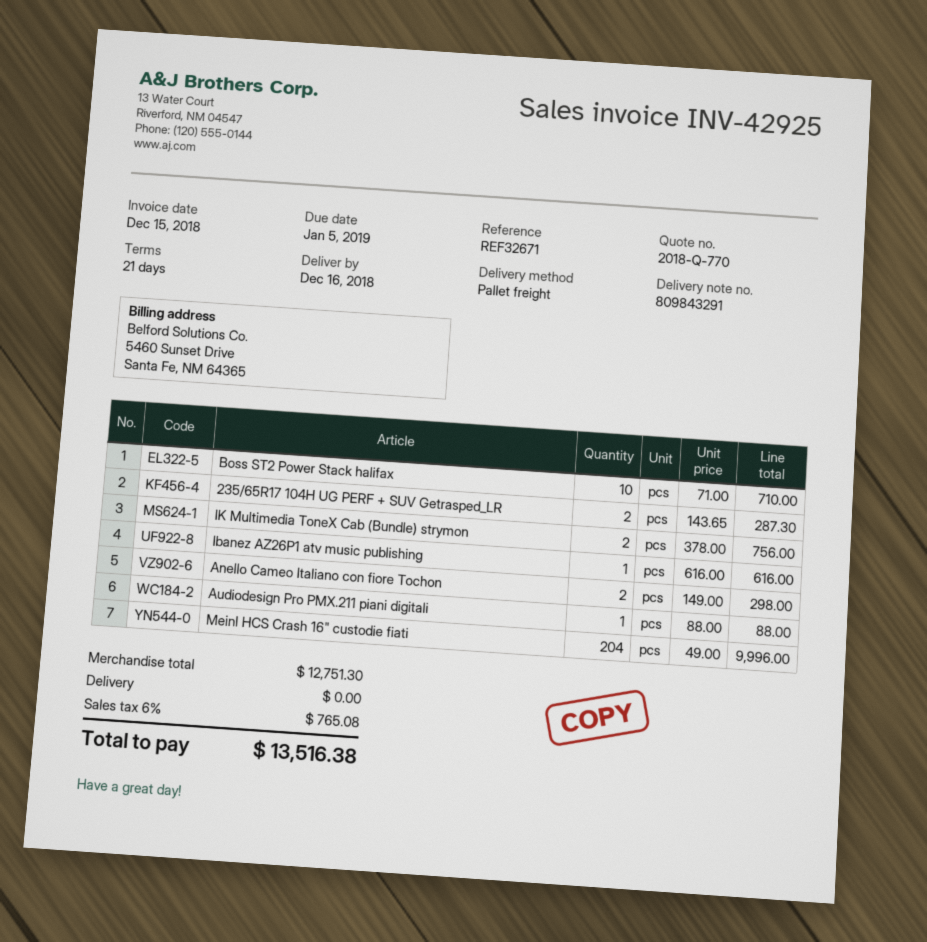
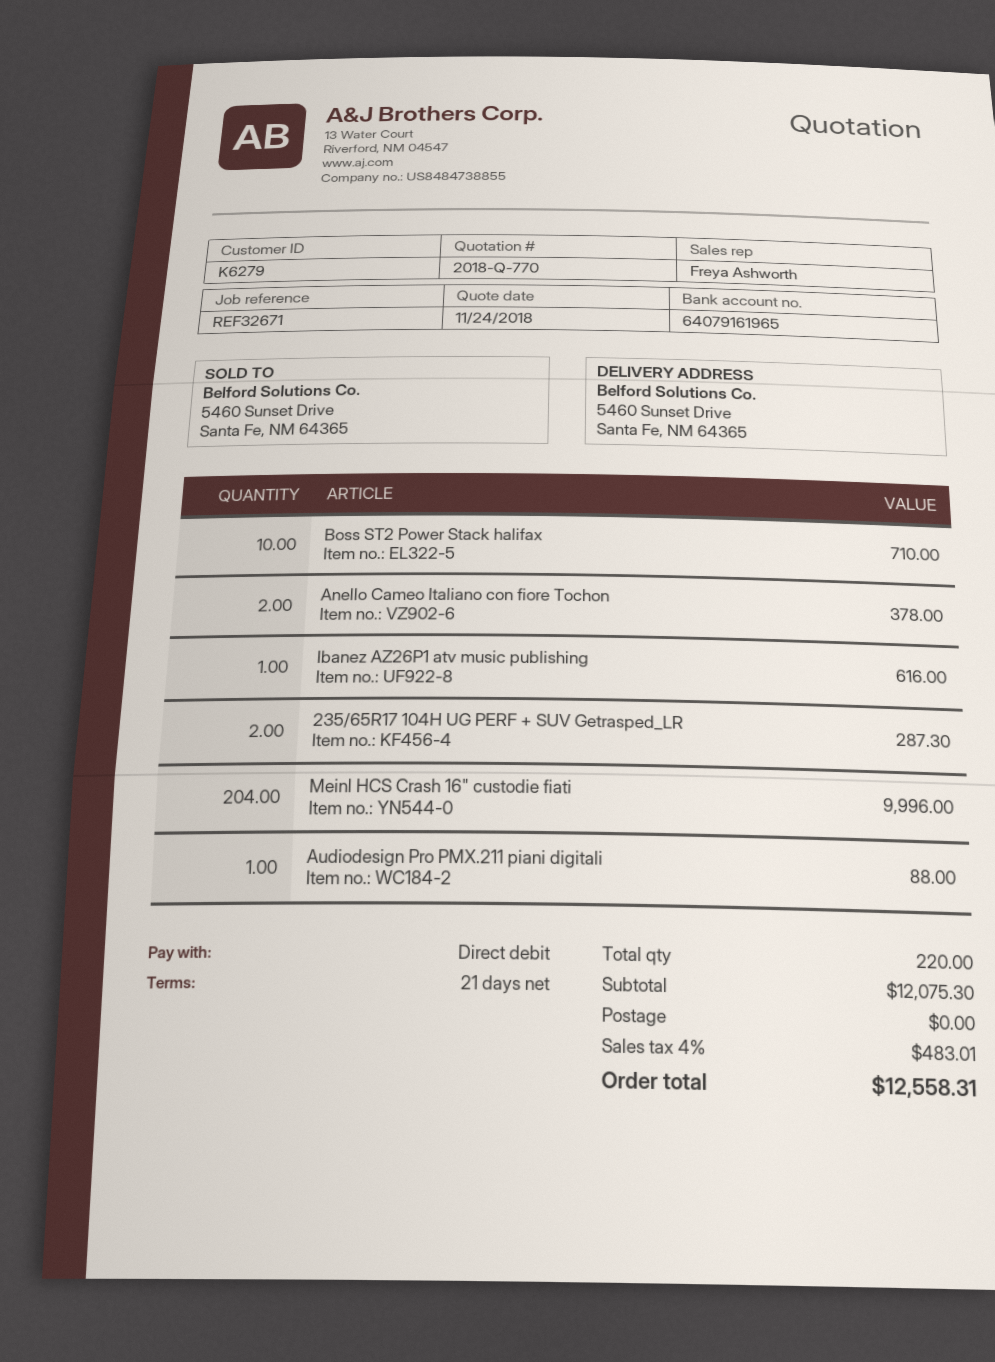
IK Multimedia ToneX Cab (Bundle) strymon: 2 for 756.00 -> none
Anello Cameo Italiano con fiore Tochon: 2 for 298.00 -> 2 for 378.00
subtotal: 12751.30 -> 12075.30
tax: 6% = 765.08 -> 4% = 483.01
total: 13516.38 -> 12558.31

